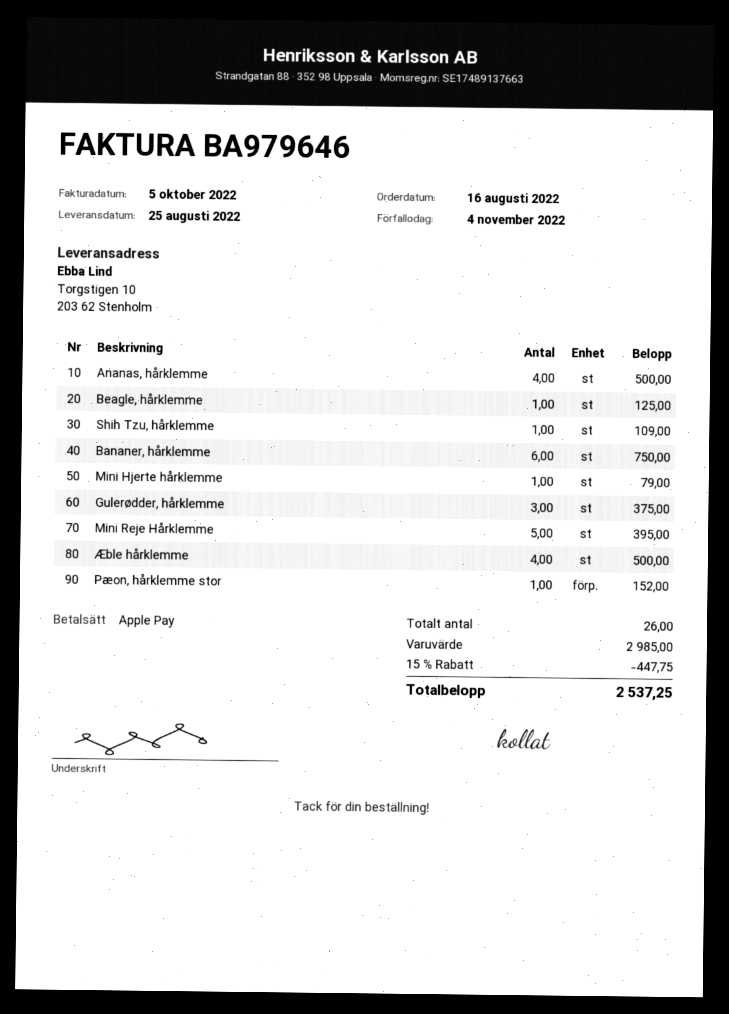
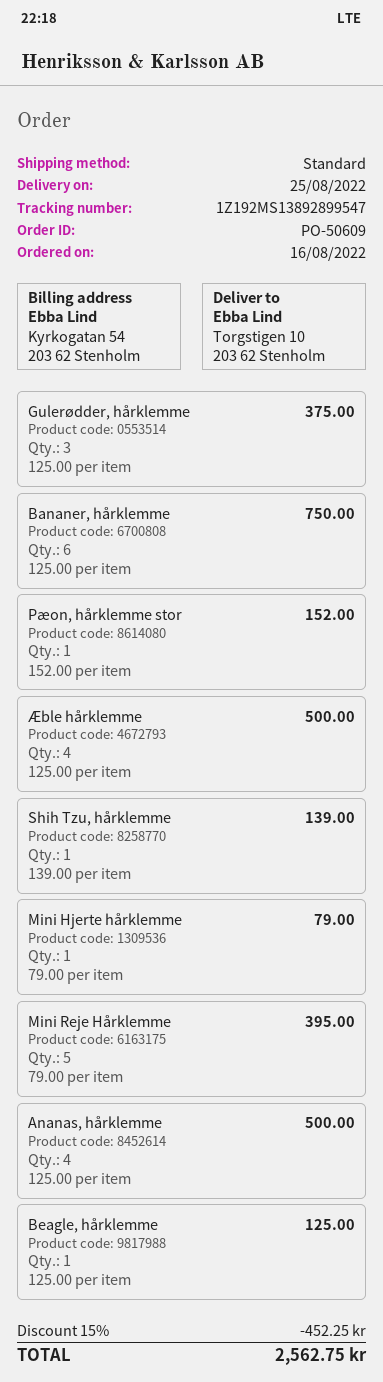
Shih Tzu, hårklemme: 1 for 109.00 -> 1 for 139.00
discount: 15% = 447.75 -> 15% = 452.25
total: 2537.25 -> 2562.75

